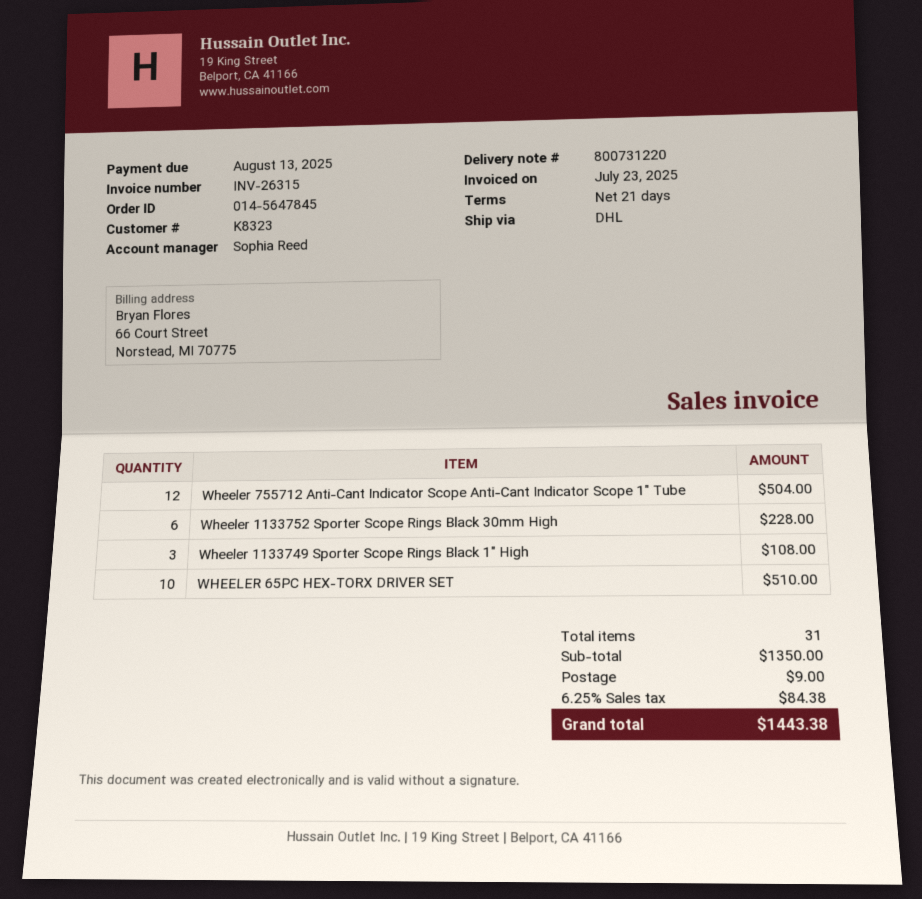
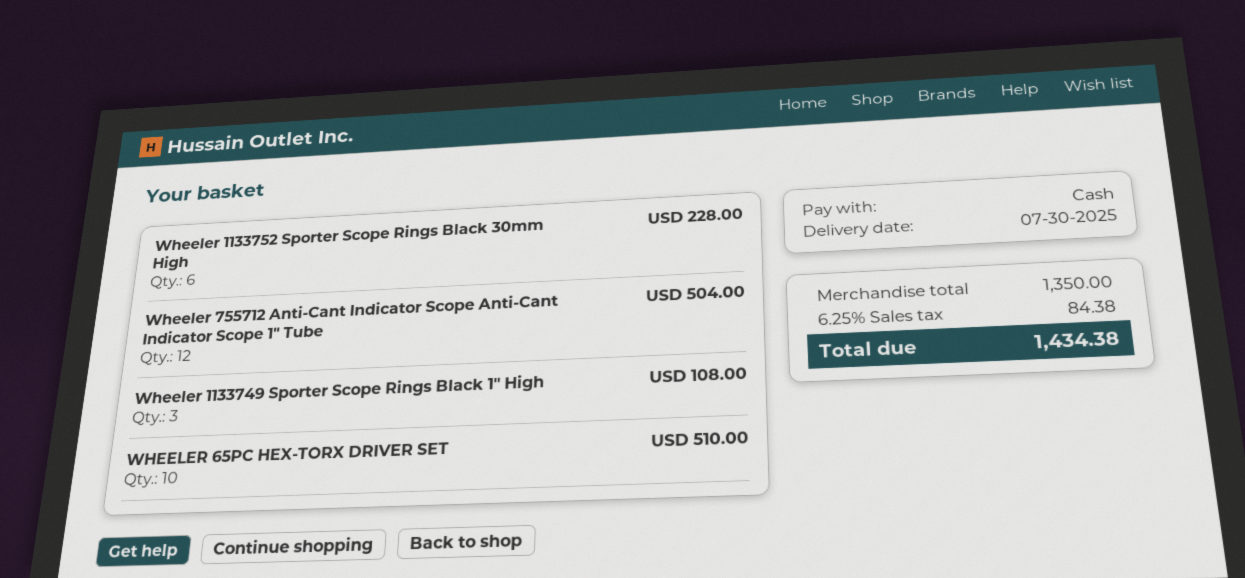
shipping: 9.00 -> none
total: 1443.38 -> 1434.38

